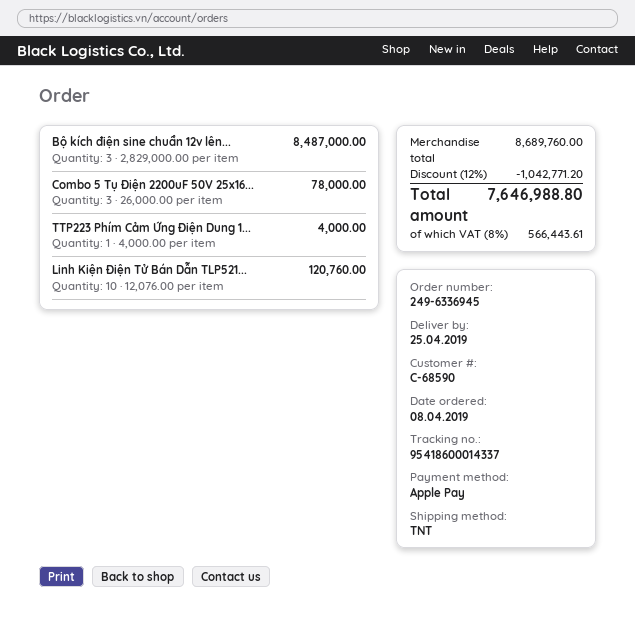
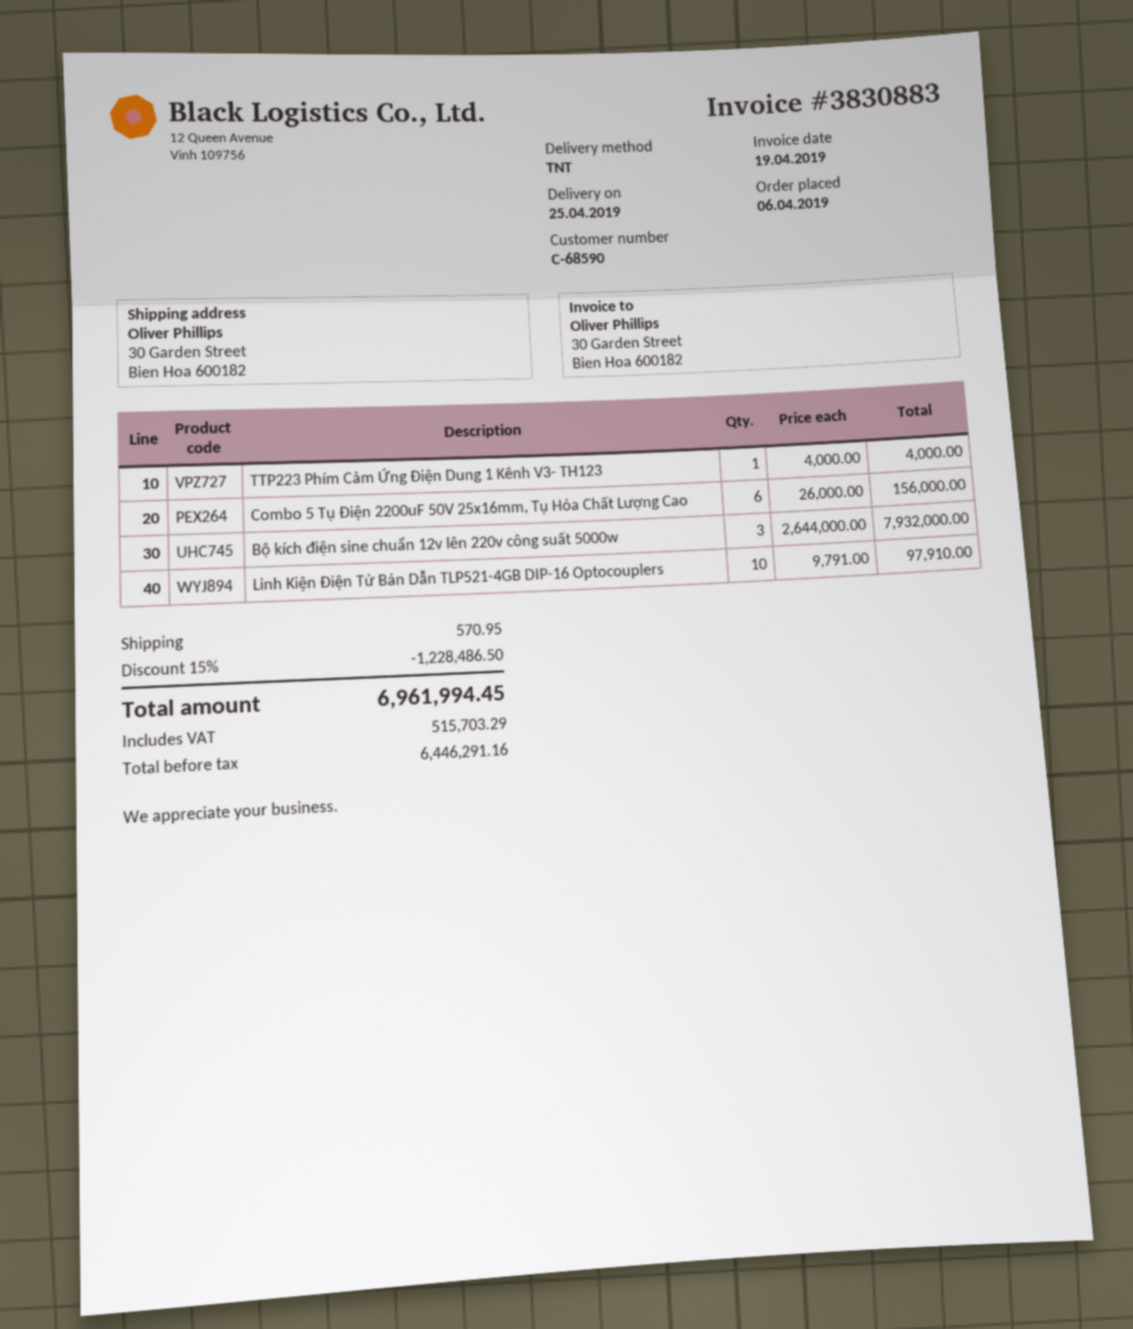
order date: 2019-04-08 -> 2019-04-06
Bộ kích điện sine chuẩn 12v lên...: 3 x 2829000.00 = 8487000.00 -> 3 x 2644000.00 = 7932000.00
Combo 5 Tụ Điện 2200uF 50V 25x16...: 3 x 26000.00 = 78000.00 -> 6 x 26000.00 = 156000.00
Linh Kiện Điện Tử Bán Dẫn TLP521...: 10 x 12076.00 = 120760.00 -> 10 x 9791.00 = 97910.00
discount: 12% = 1042771.20 -> 15% = 1228486.50
shipping: none -> 570.95
tax: 566443.61 -> 515703.29
total: 7646988.80 -> 6961994.45

